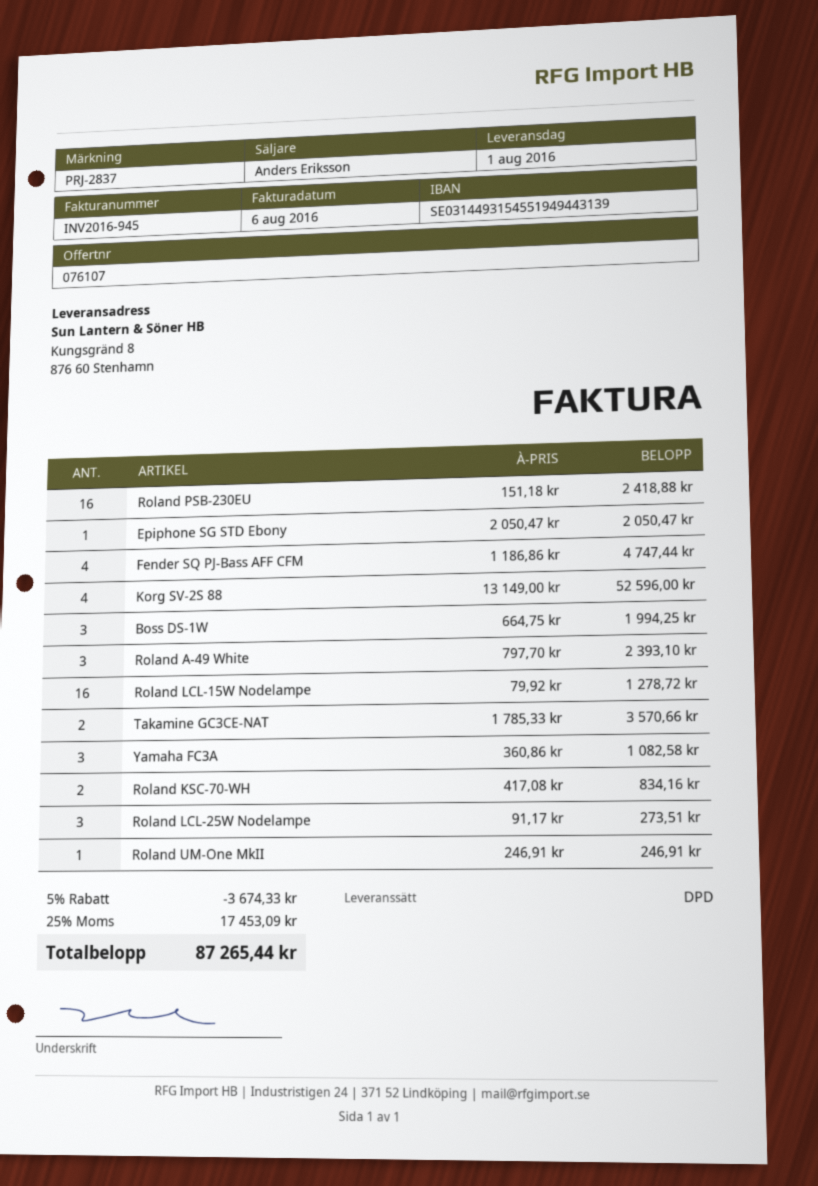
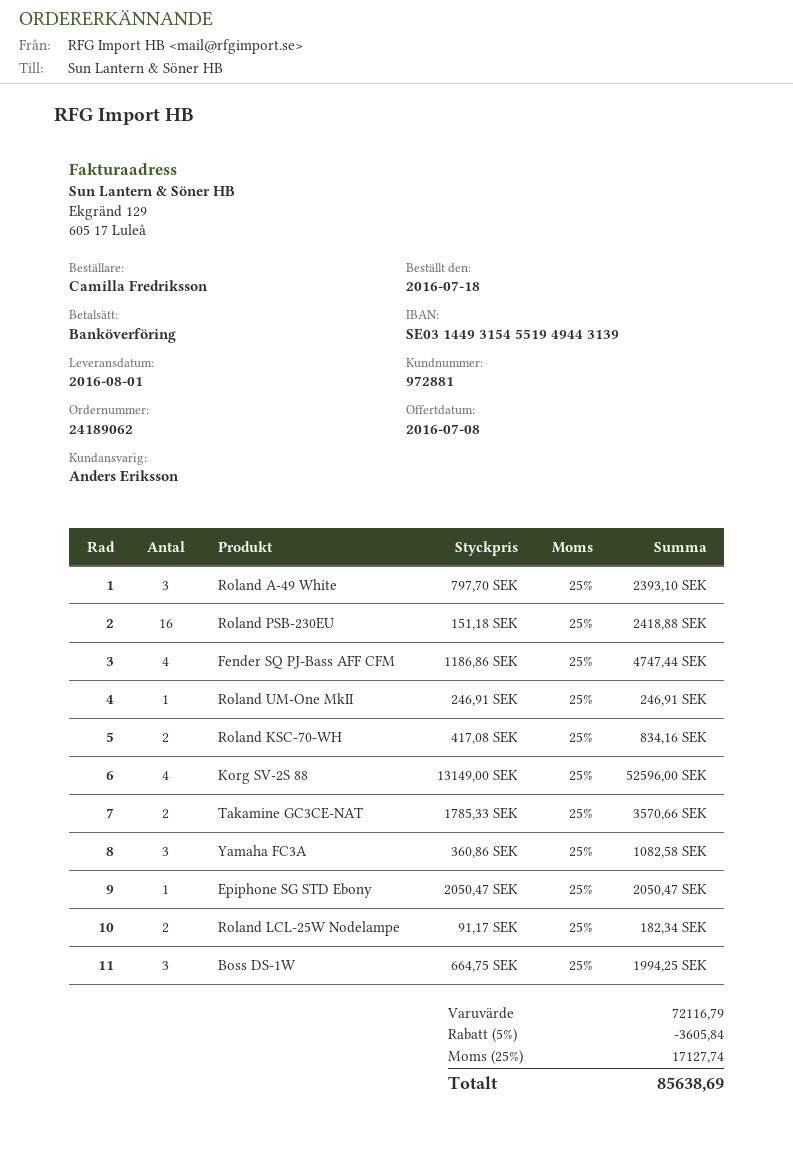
Roland LCL-15W Nodelampe: 16 x 79.92 = 1278.72 -> none
Roland LCL-25W Nodelampe: 3 x 91.17 = 273.51 -> 2 x 91.17 = 182.34
discount: 5% = 3674.33 -> 5% = 3605.84
tax: 25% = 17453.09 -> 25% = 17127.74
total: 87265.44 -> 85638.69

